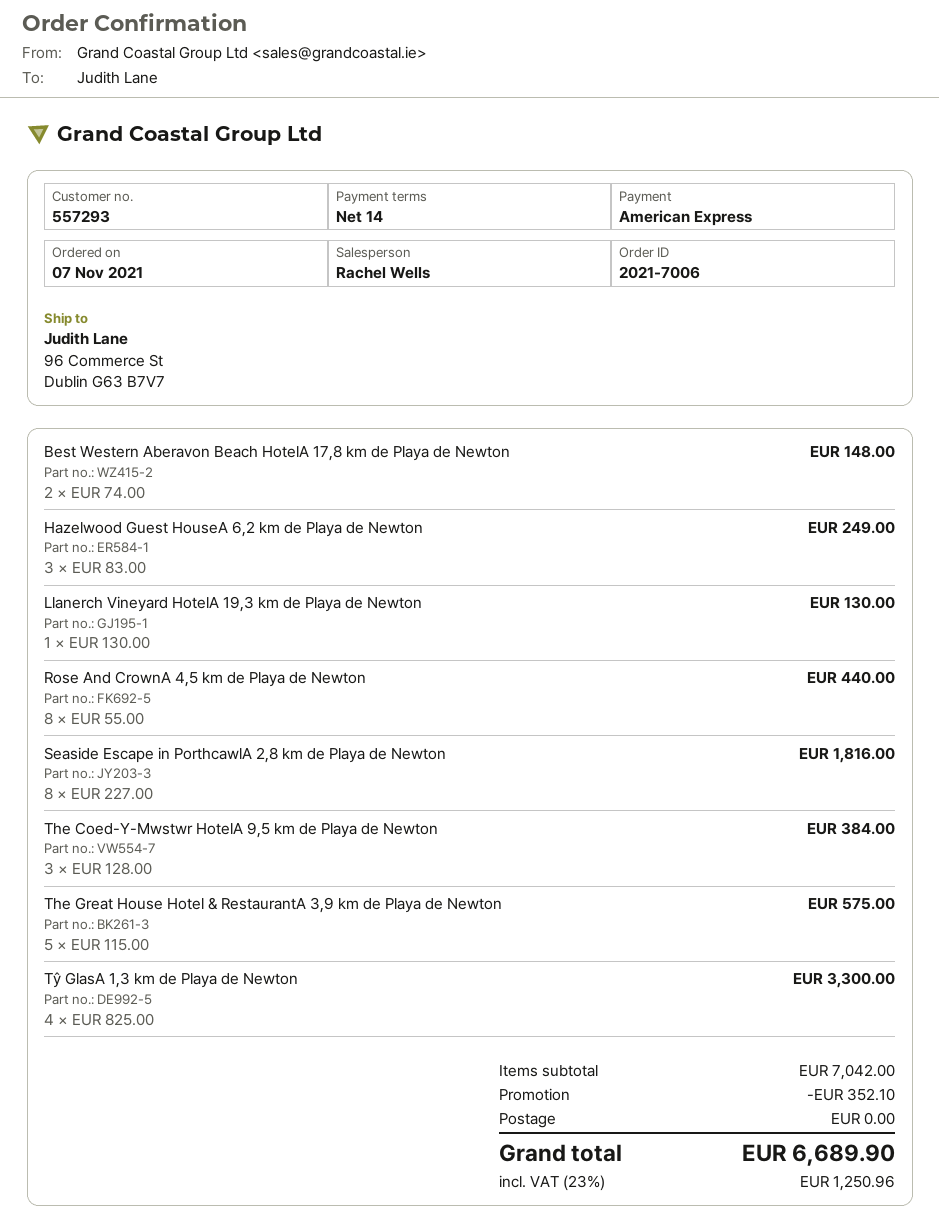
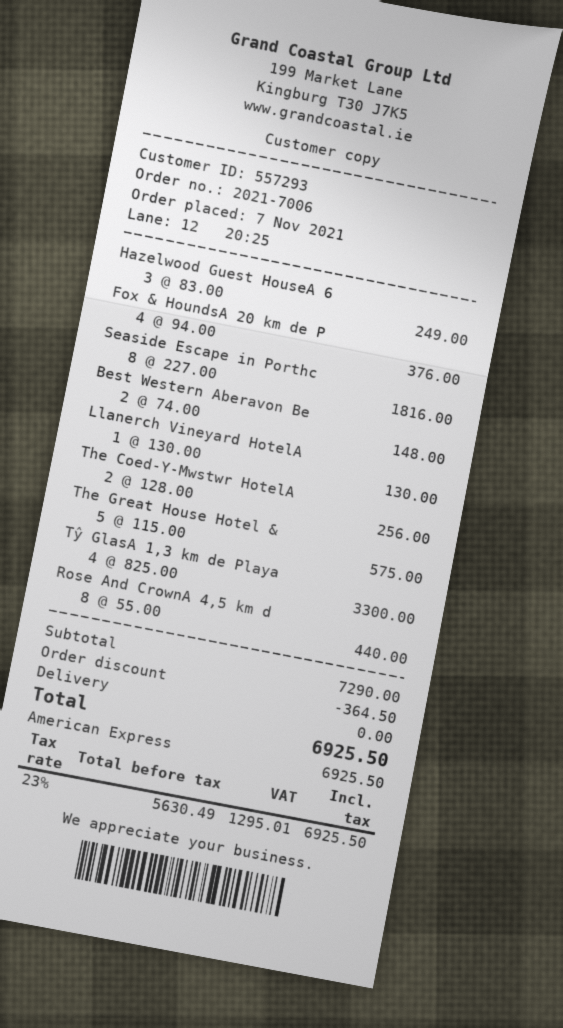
The Coed-Y-Mwstwr HotelA 9,5 km de Playa de Newton: 3 x 128.00 = 384.00 -> 2 x 128.00 = 256.00
Fox & HoundsA 20 km de P: none -> 4 x 94.00 = 376.00
subtotal: 7042.00 -> 7290.00
discount: 352.10 -> 364.50
tax: 23% = 1250.96 -> 23% = 1295.01
total: 6689.90 -> 6925.50

